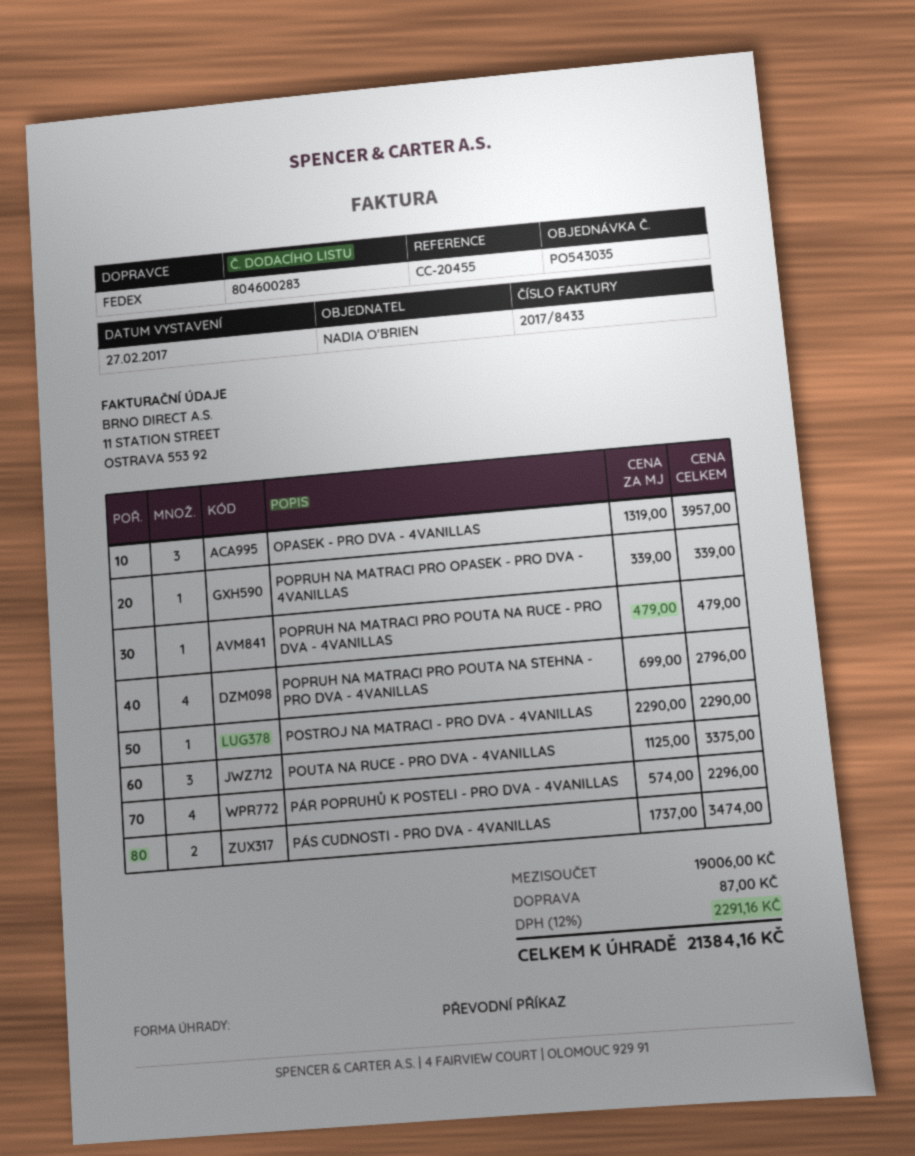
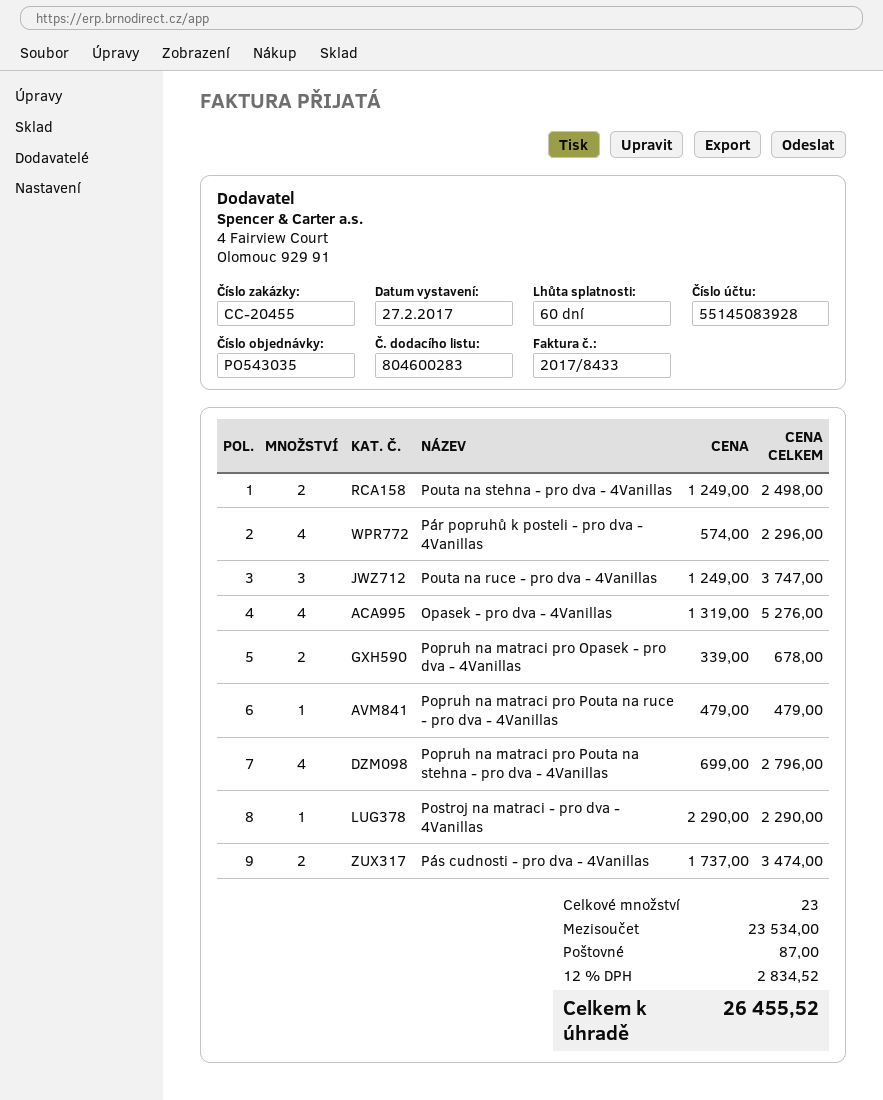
OPASEK - PRO DVA - 4VANILLAS: 3 x 1319.00 = 3957.00 -> 4 x 1319.00 = 5276.00
POPRUH NA MATRACI PRO OPASEK - PRO DVA - 4VANILLAS: 1 x 339.00 = 339.00 -> 2 x 339.00 = 678.00
POUTA NA RUCE - PRO DVA - 4VANILLAS: 3 x 1125.00 = 3375.00 -> 3 x 1249.00 = 3747.00
Pouta na stehna - pro dva - 4Vanillas: none -> 2 x 1249.00 = 2498.00
subtotal: 19006.00 -> 23534.00
tax: 12% = 2291.16 -> 12% = 2834.52
total: 21384.16 -> 26455.52

